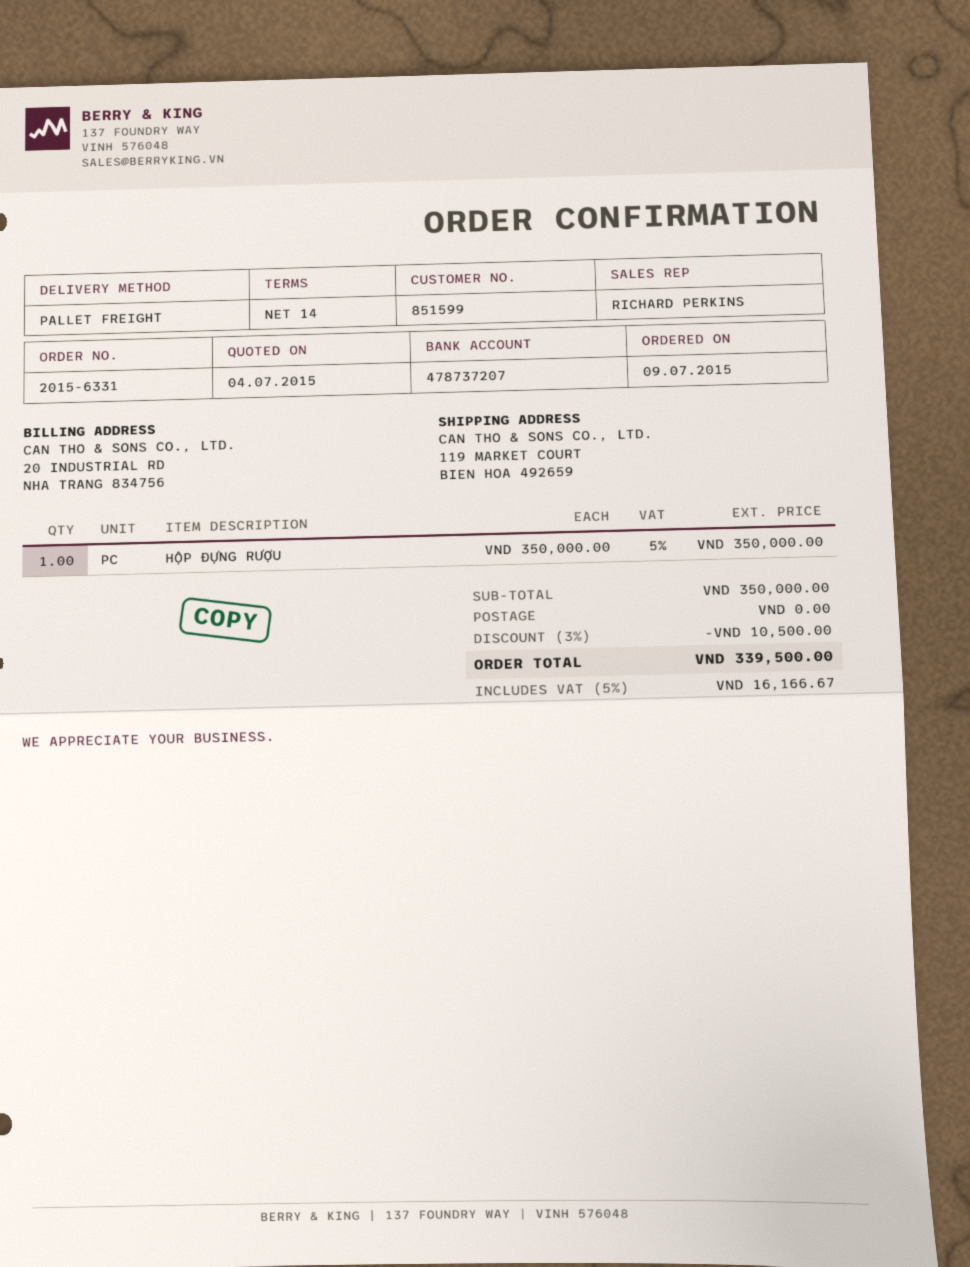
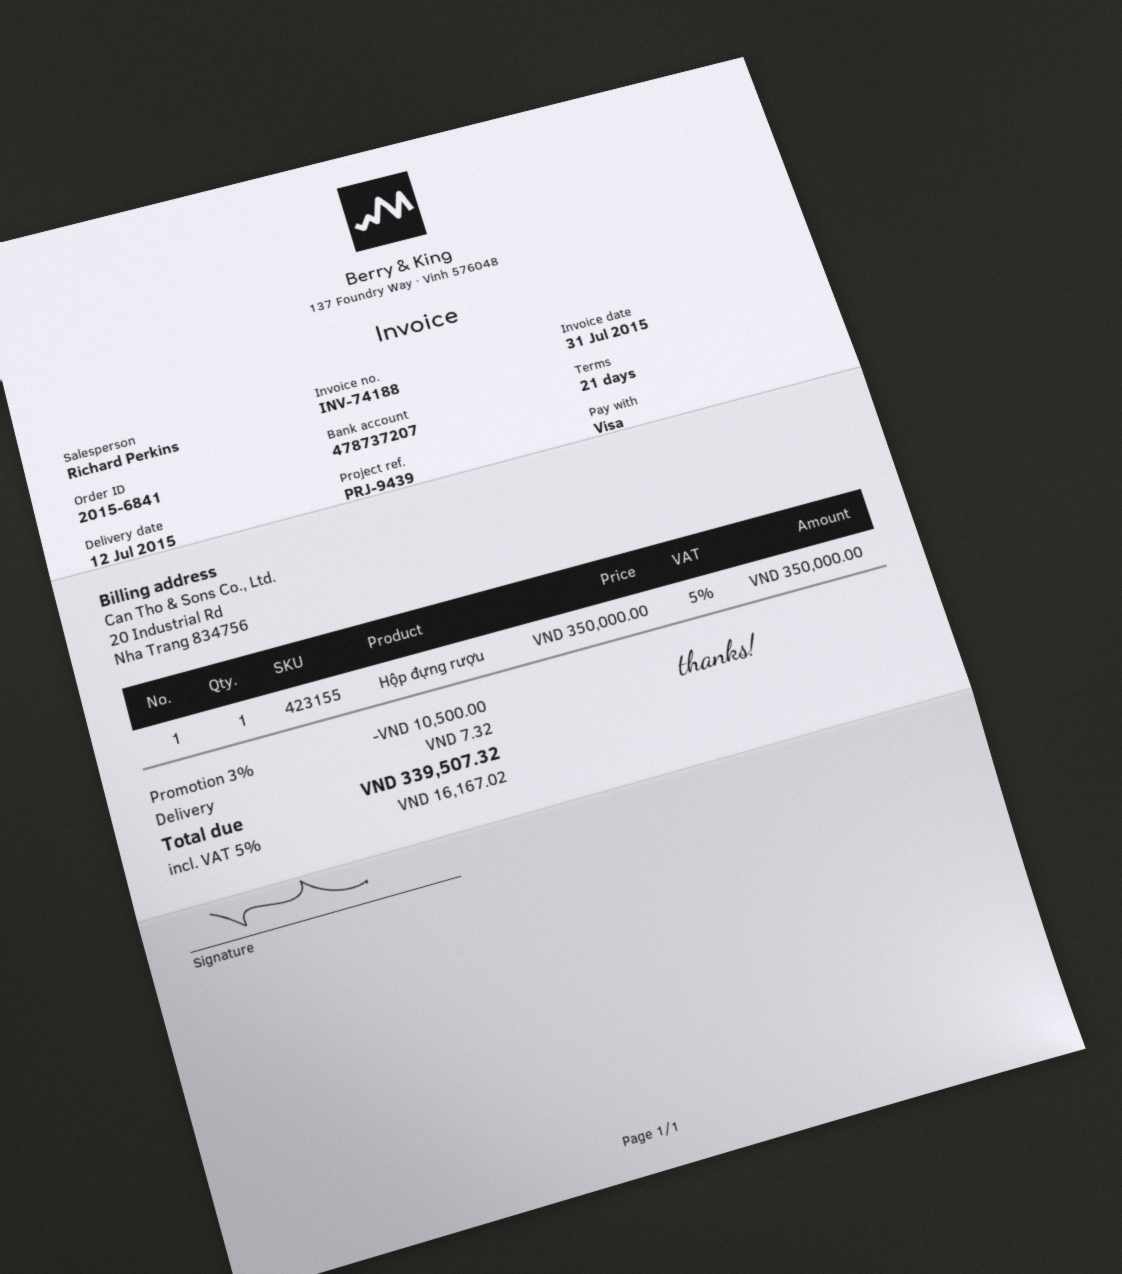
order number: 2015-6331 -> 2015-6841
payment terms: 14 days -> 21 days
shipping: 0.00 -> 7.32
tax: 5% = 16166.67 -> 5% = 16167.02
total: 339500.00 -> 339507.32

